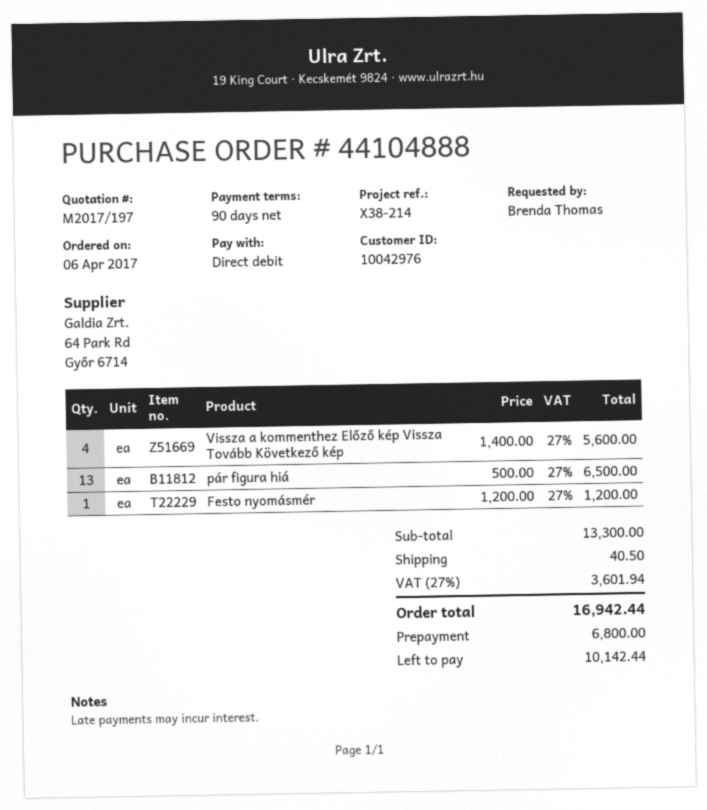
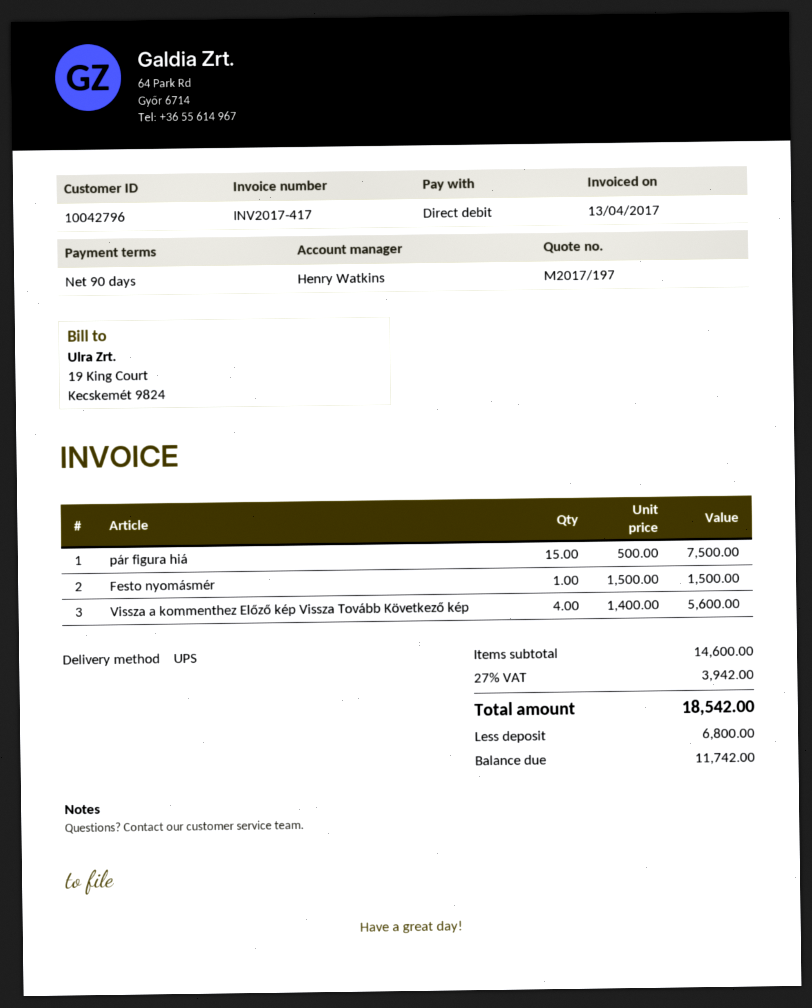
customer number: 10042976 -> 10042796
pár figura hiá: 13 x 500.00 = 6500.00 -> 15 x 500.00 = 7500.00
Festo nyomásmér: 1 x 1200.00 = 1200.00 -> 1 x 1500.00 = 1500.00
subtotal: 13300.00 -> 14600.00
shipping: 40.50 -> none
tax: 27% = 3601.94 -> 27% = 3942.00
total: 16942.44 -> 18542.00
balance: 10142.44 -> 11742.00

